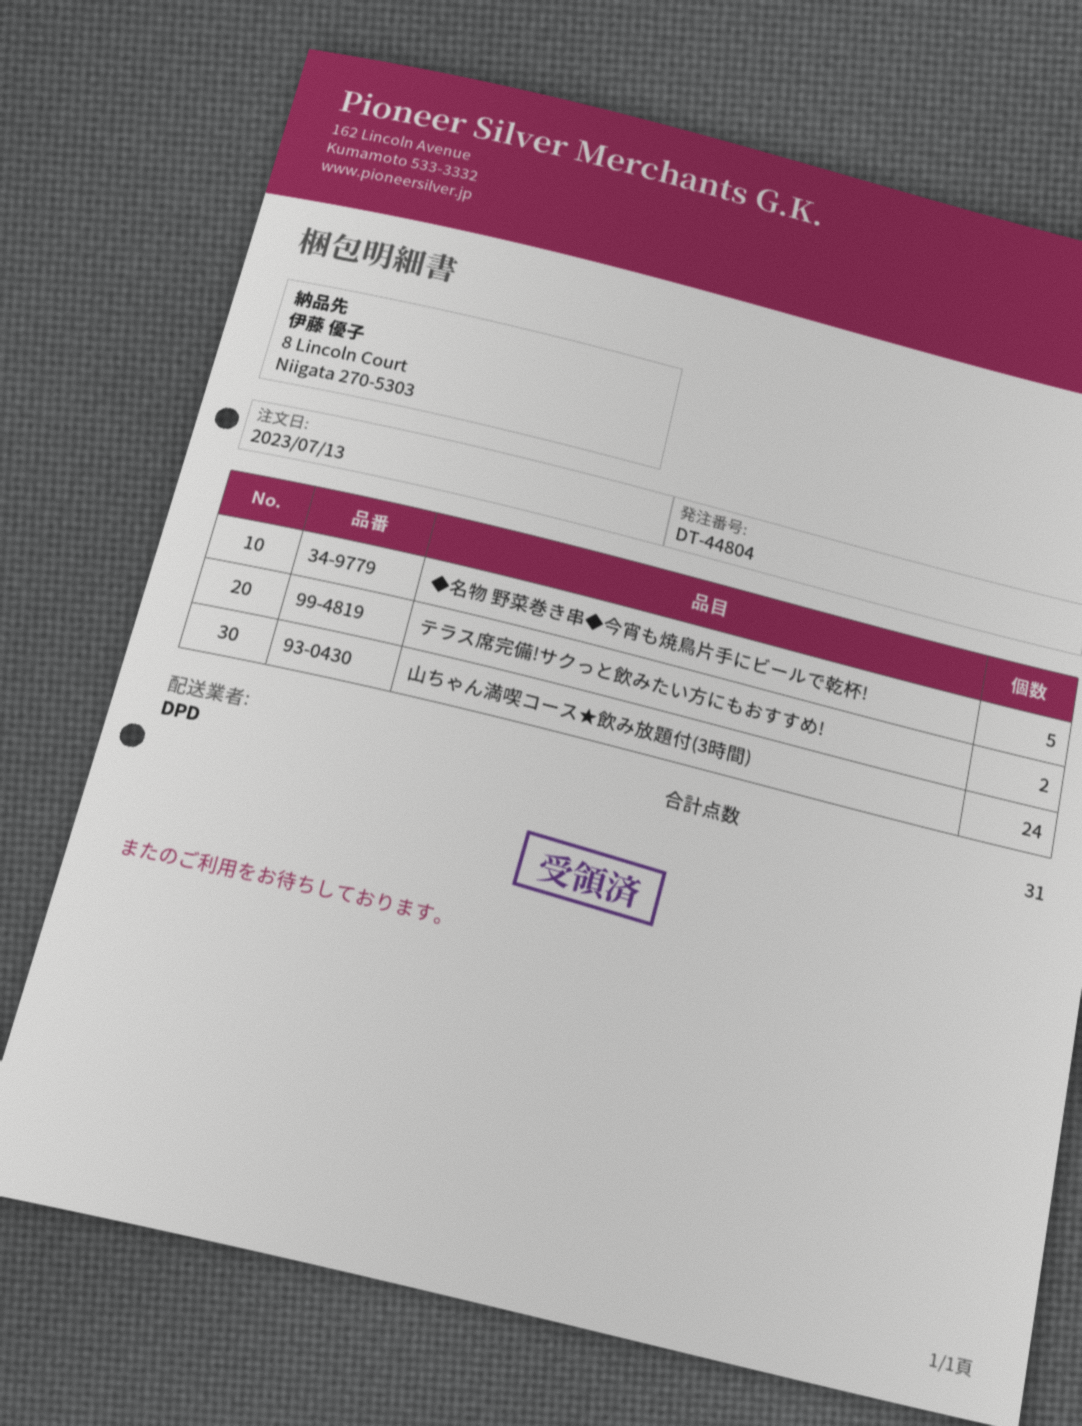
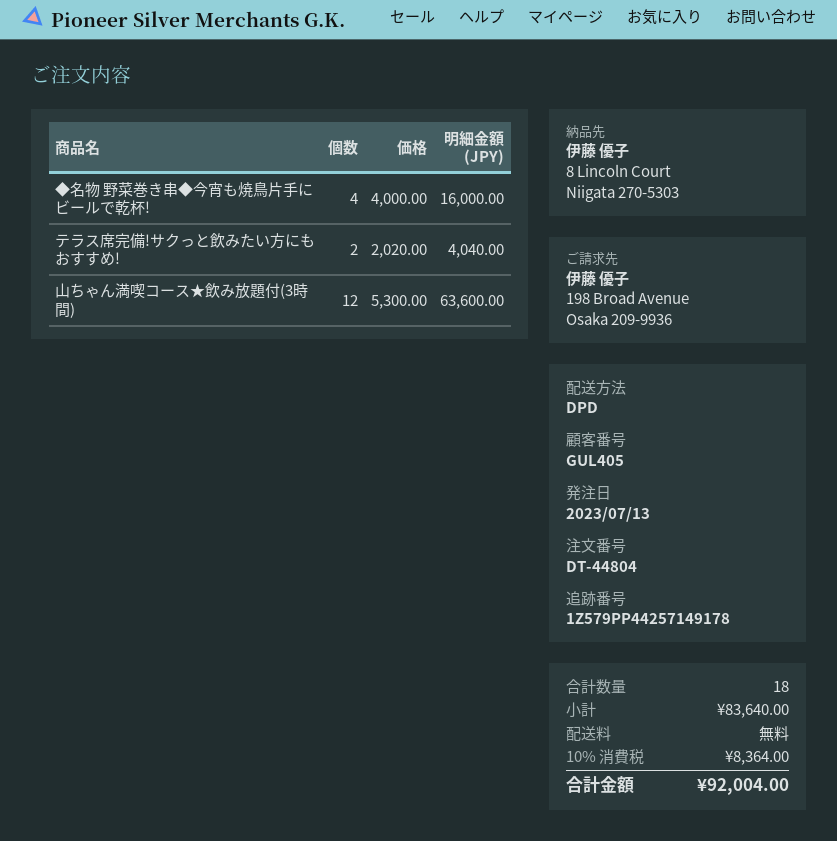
◆名物 野菜巻き串◆今宵も焼鳥片手にビールで乾杯!: 5 -> 4
山ちゃん満喫コース★飲み放題付(3時間): 24 -> 12
total quantity: 31 -> 18

